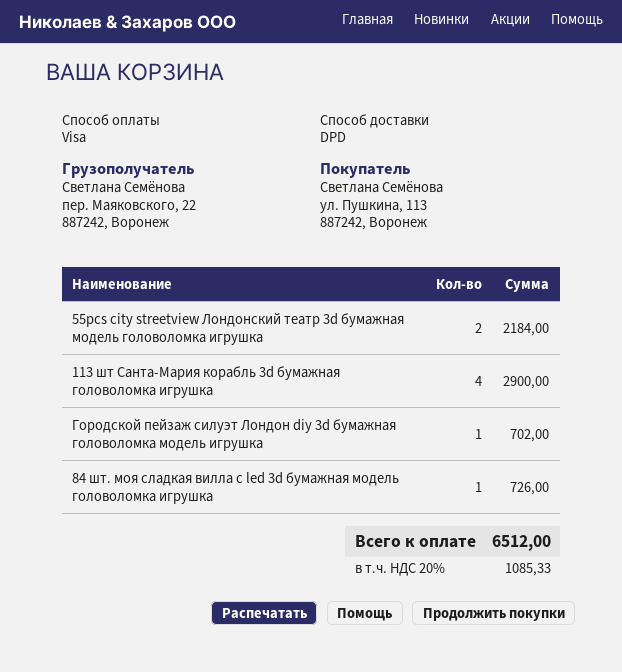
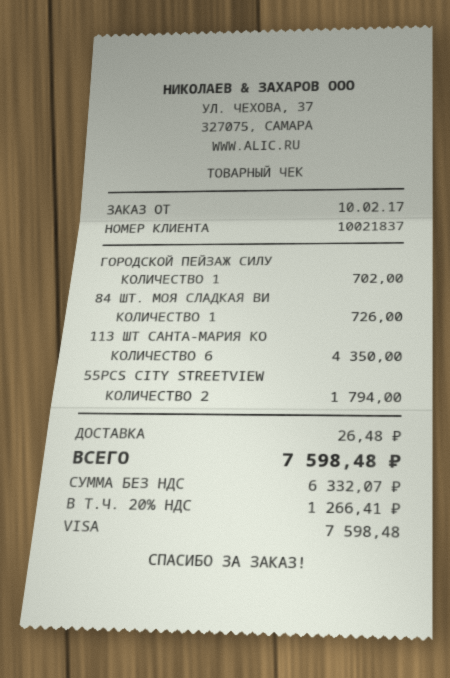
55pcs city streetview Лондонский театр 3d бумажная модель головоломка игрушка: 2 for 2184.00 -> 2 for 1794.00
113 шт Санта-Мария корабль 3d бумажная головоломка игрушка: 4 for 2900.00 -> 6 for 4350.00
shipping: none -> 26.48
tax: 20% = 1085.33 -> 20% = 1266.41
total: 6512.00 -> 7598.48

